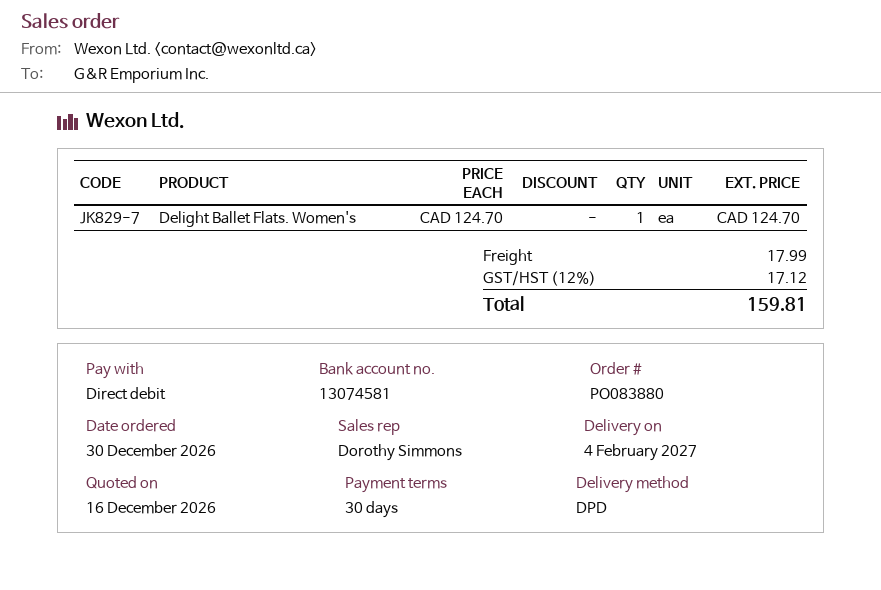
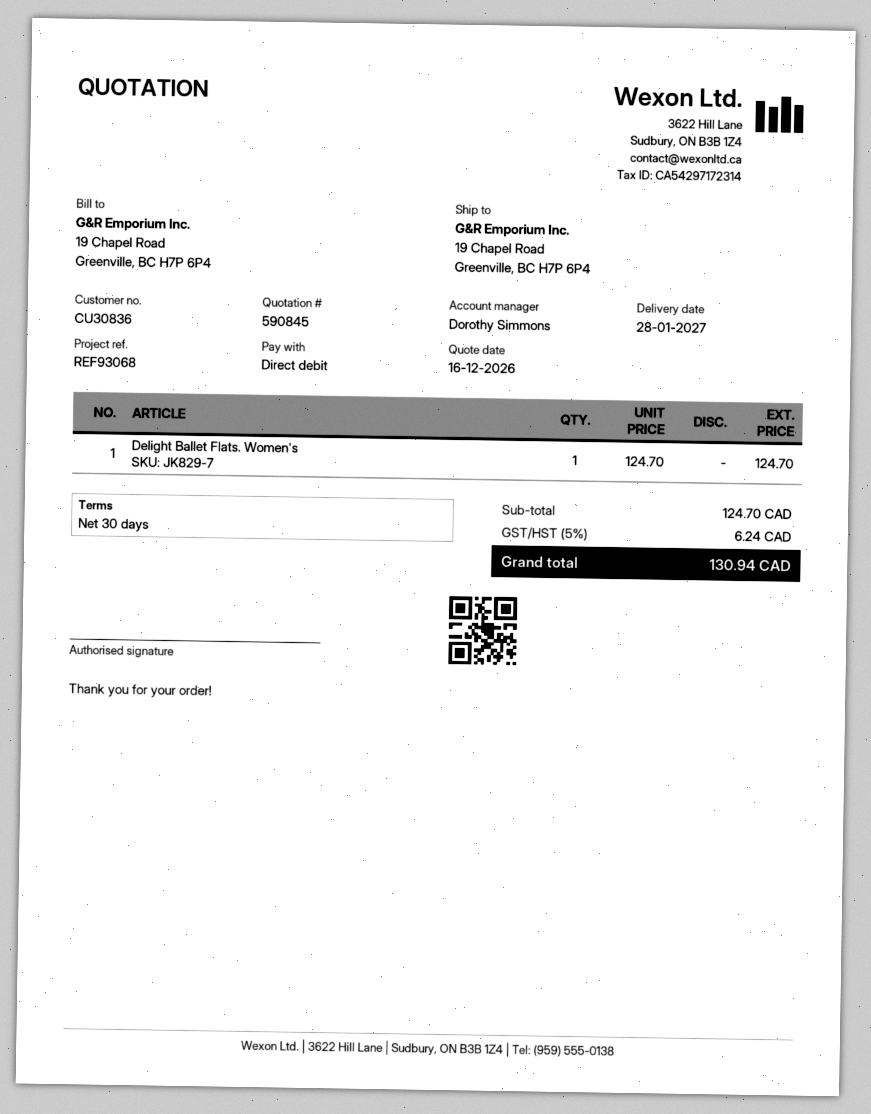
delivery date: 2027-02-04 -> 2027-01-28
shipping: 17.99 -> none
tax: 12% = 17.12 -> 5% = 6.24
total: 159.81 -> 130.94

